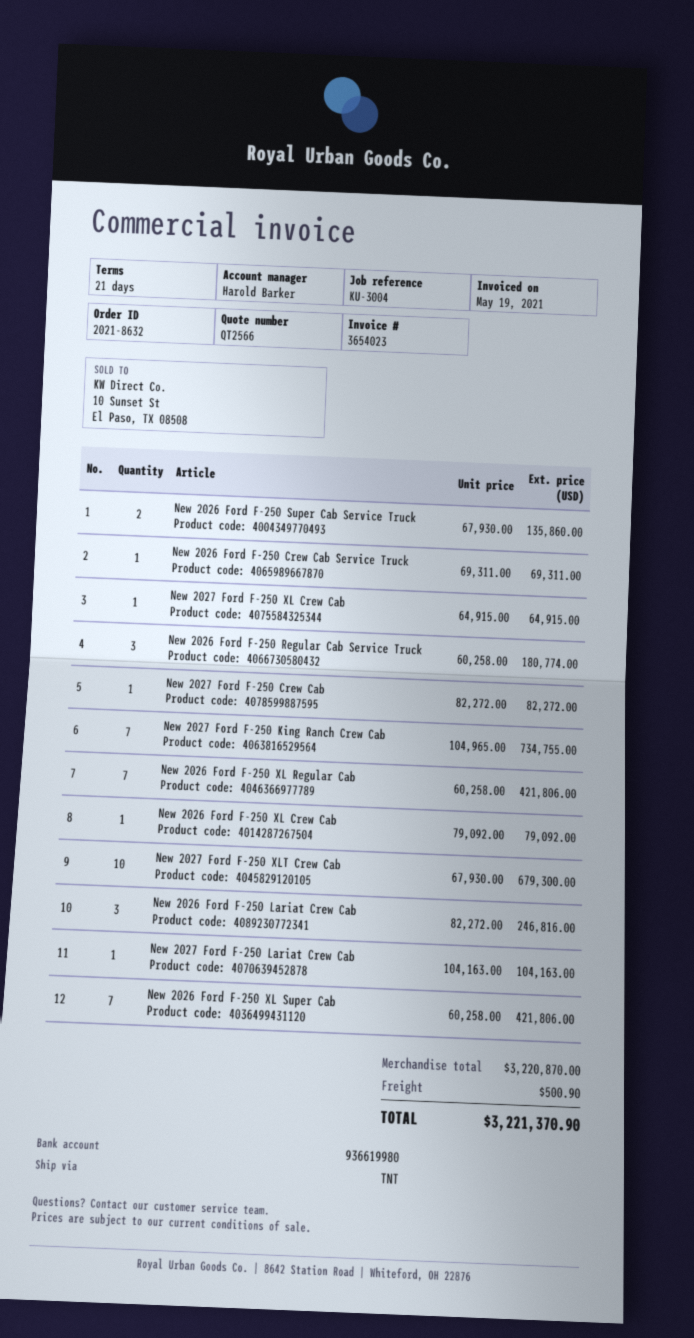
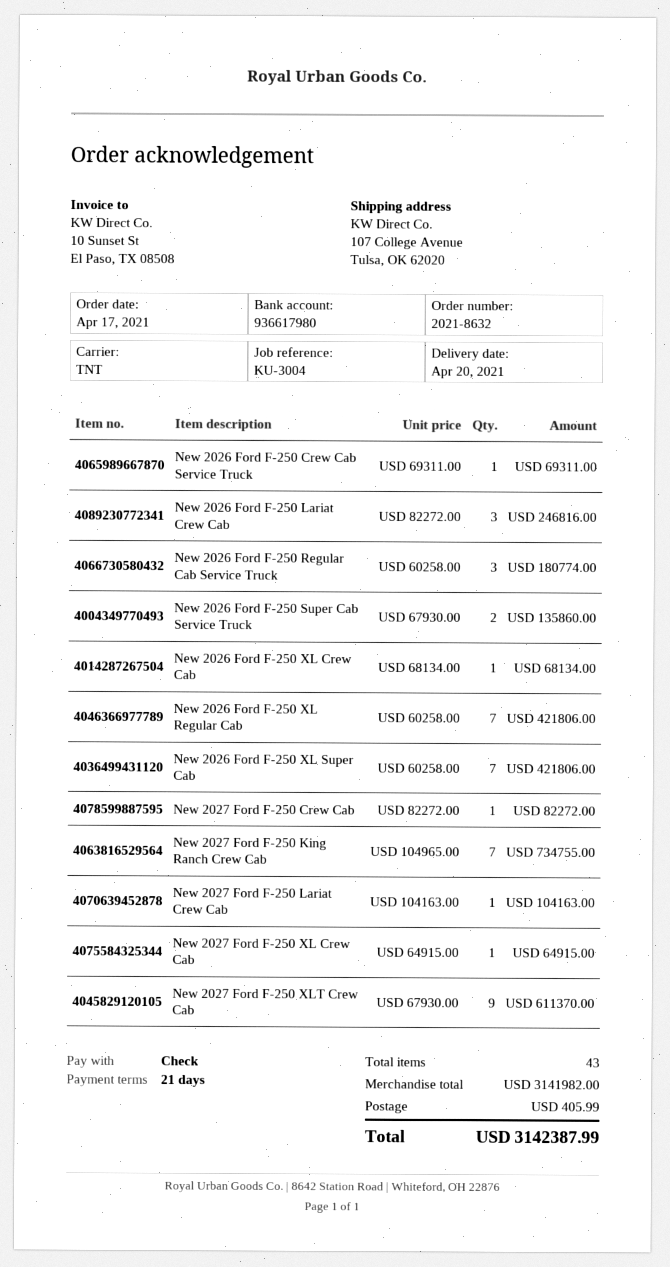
bank account: 936619980 -> 936617980
New 2026 Ford F-250 XL Crew Cab: 1 x 79092.00 = 79092.00 -> 1 x 68134.00 = 68134.00
New 2027 Ford F-250 XLT Crew Cab: 10 x 67930.00 = 679300.00 -> 9 x 67930.00 = 611370.00
subtotal: 3220870.00 -> 3141982.00
shipping: 500.90 -> 405.99
total: 3221370.90 -> 3142387.99

